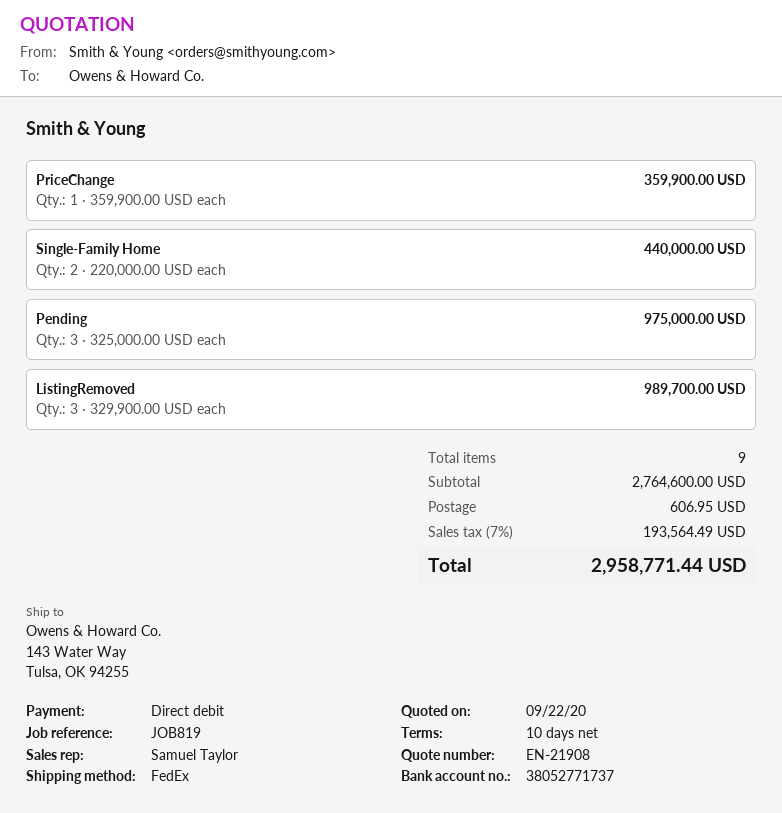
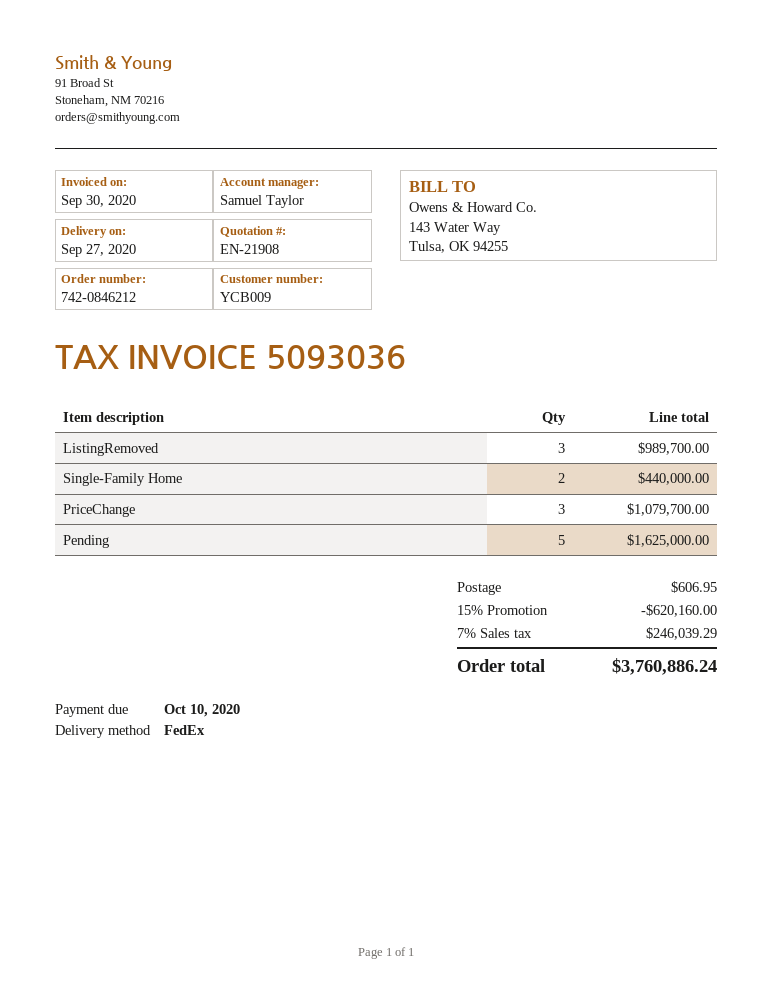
PriceChange: 1 for 359900.00 -> 3 for 1079700.00
Pending: 3 for 975000.00 -> 5 for 1625000.00
discount: none -> 15% = 620160.00
tax: 7% = 193564.49 -> 7% = 246039.29
total: 2958771.44 -> 3760886.24

